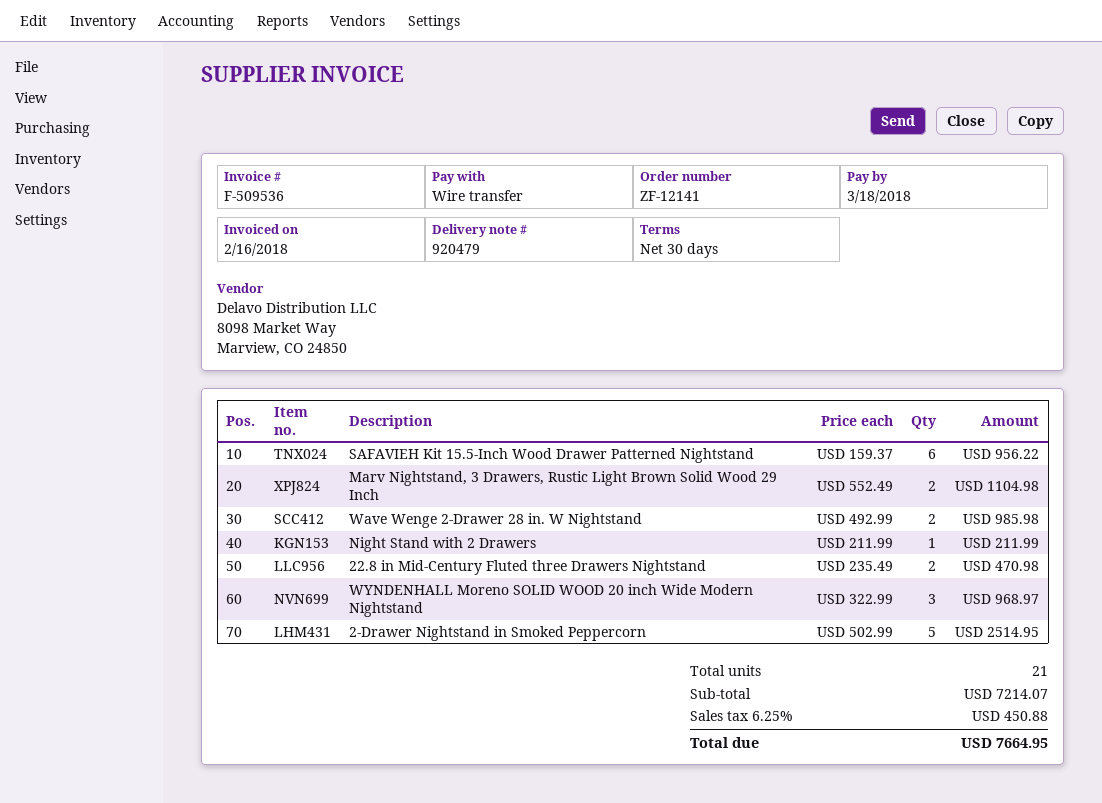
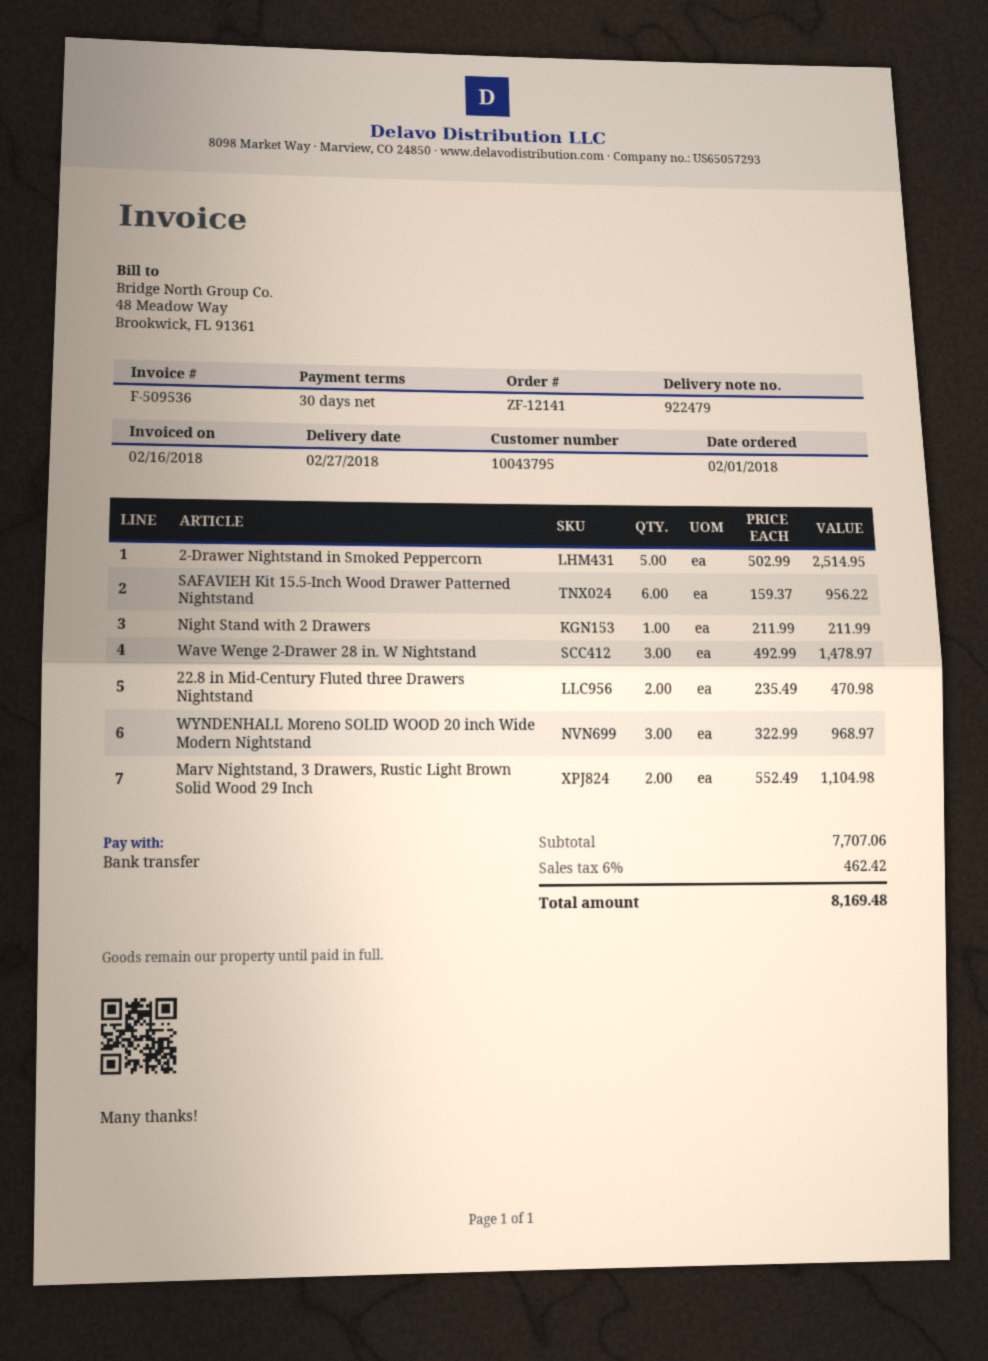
delivery note number: 920479 -> 922479
Wave Wenge 2-Drawer 28 in. W Nightstand: 2 x 492.99 = 985.98 -> 3 x 492.99 = 1478.97
subtotal: 7214.07 -> 7707.06
tax: 6.25% = 450.88 -> 6% = 462.42
total: 7664.95 -> 8169.48

